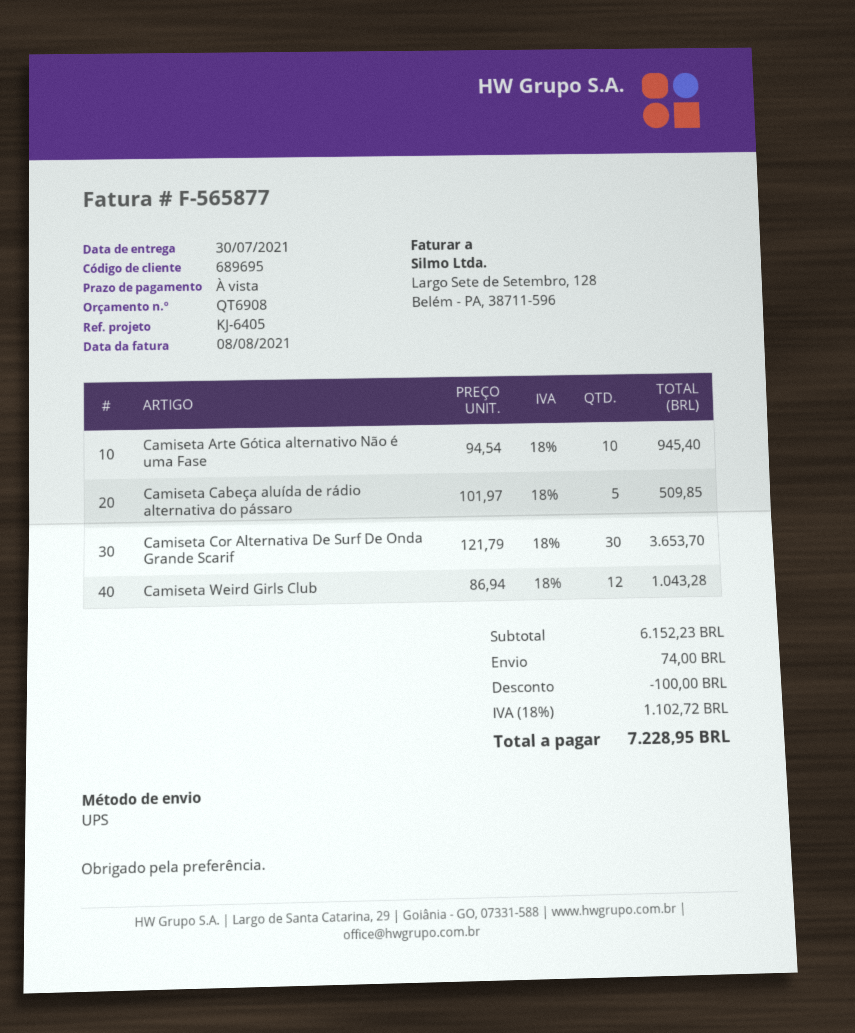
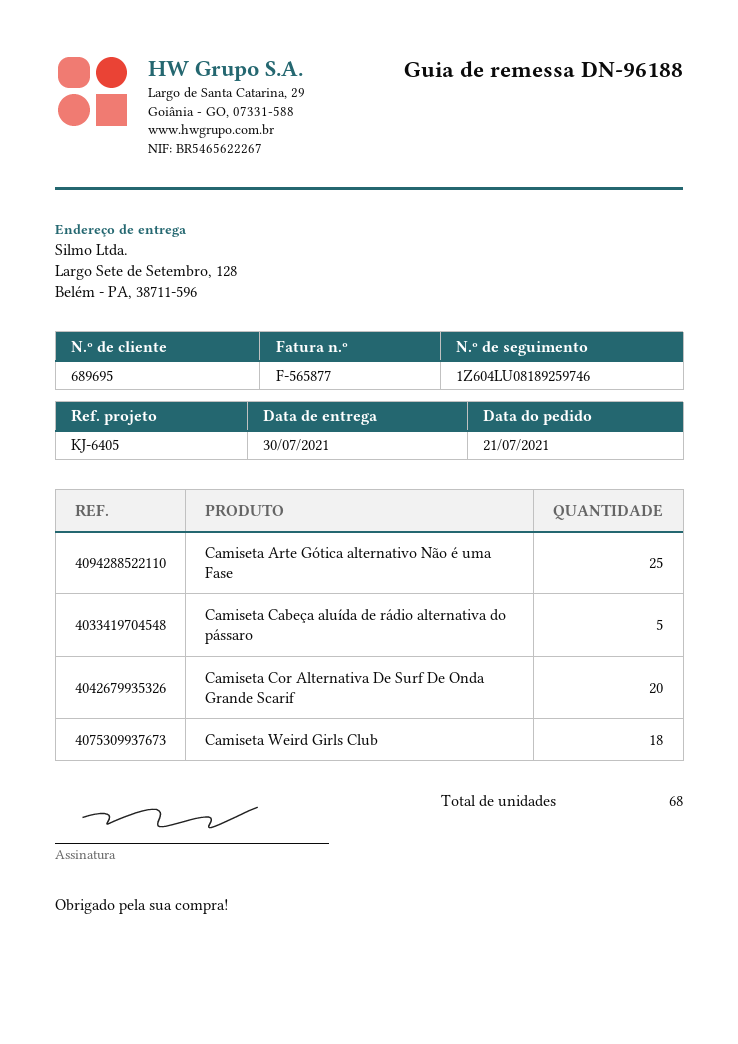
Camiseta Arte Gótica alternativo Não é uma Fase: 10 -> 25
Camiseta Cor Alternativa De Surf De Onda Grande Scarif: 30 -> 20
Camiseta Weird Girls Club: 12 -> 18

